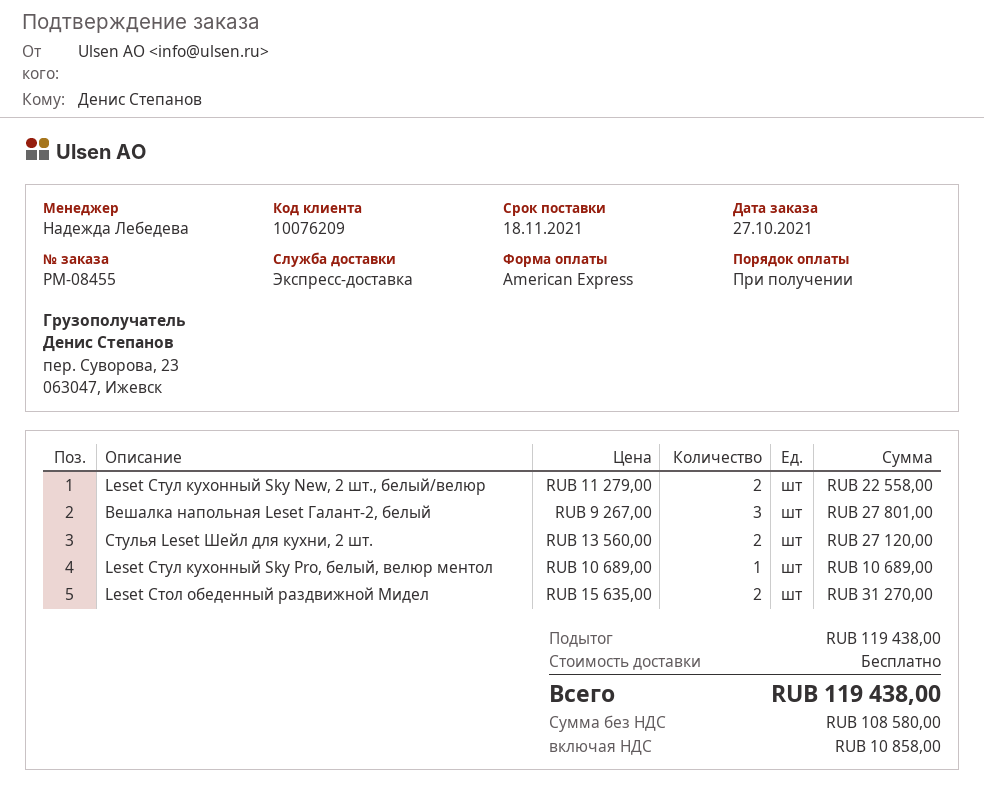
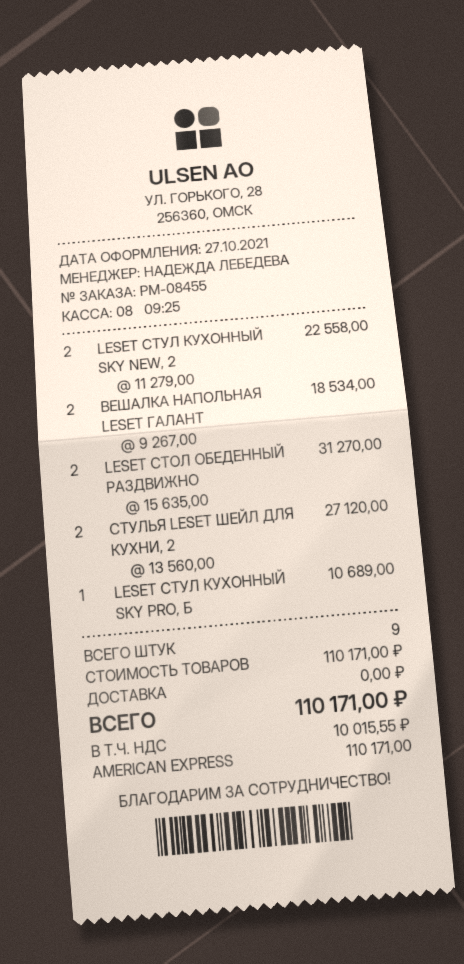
Вешалка напольная Leset Галант-2, белый: 3 x 9267.00 = 27801.00 -> 2 x 9267.00 = 18534.00
subtotal: 119438.00 -> 110171.00
tax: 10858.00 -> 10015.55
total: 119438.00 -> 110171.00

